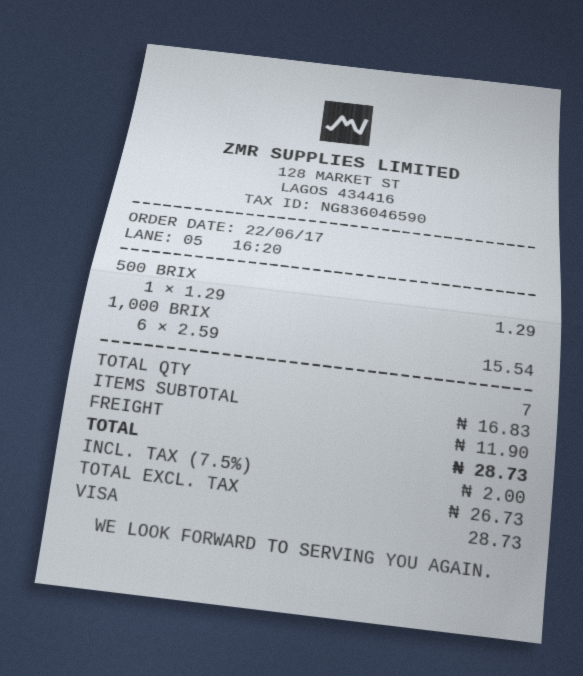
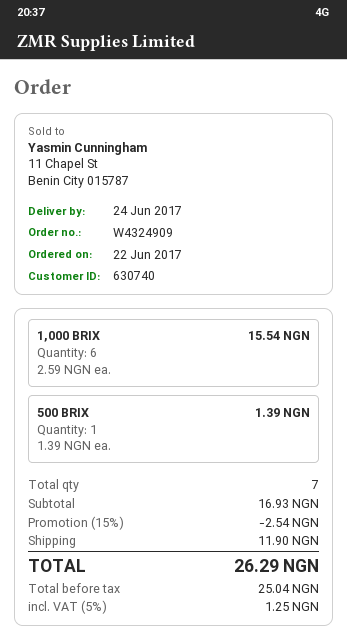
500 BRIX: 1 x 1.29 = 1.29 -> 1 x 1.39 = 1.39
subtotal: 16.83 -> 16.93
discount: none -> 15% = 2.54
net: 26.73 -> 25.04
tax: 7.5% = 2.00 -> 5% = 1.25
total: 28.73 -> 26.29

